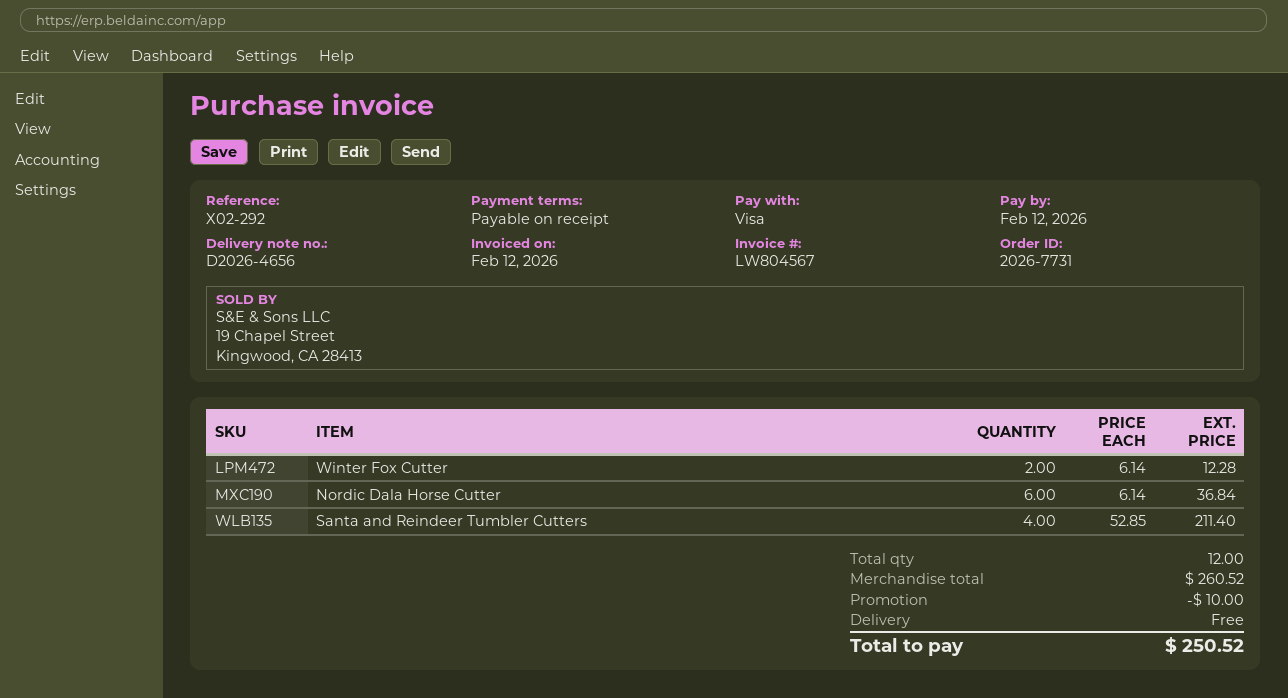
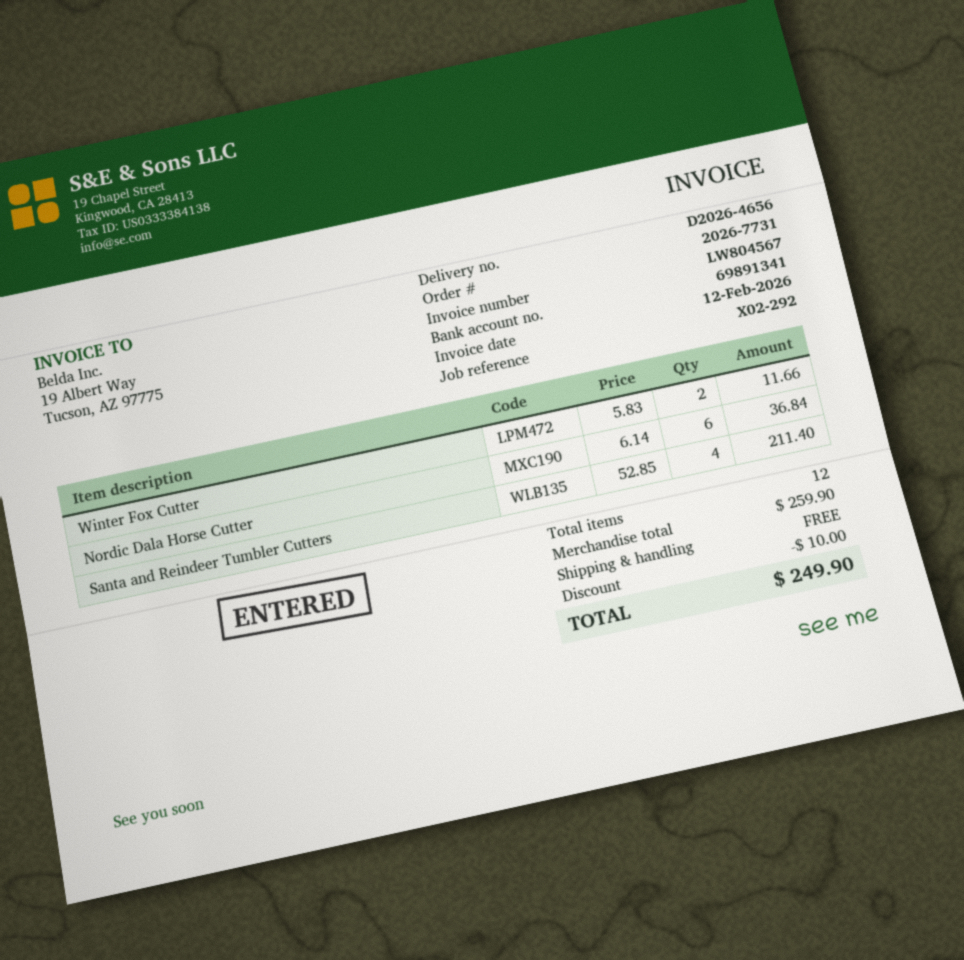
Winter Fox Cutter: 2 x 6.14 = 12.28 -> 2 x 5.83 = 11.66
subtotal: 260.52 -> 259.90
total: 250.52 -> 249.90

